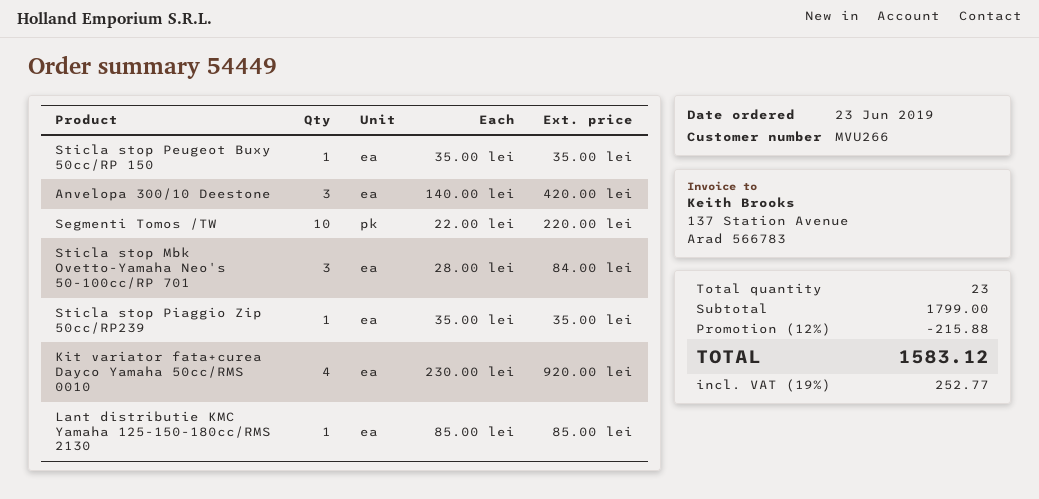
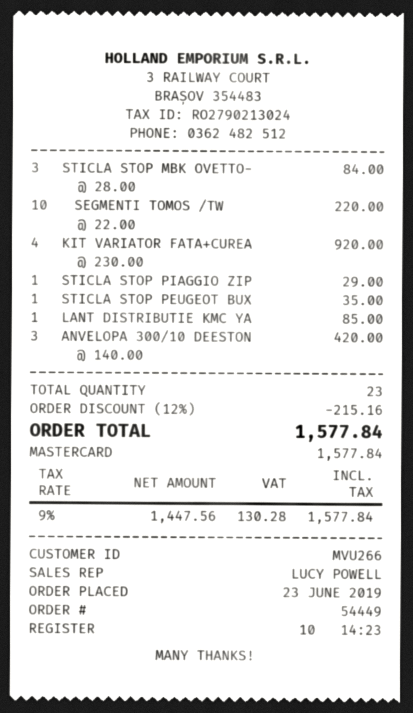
Sticla stop Piaggio Zip 50cc/RP239: 1 x 35.00 = 35.00 -> 1 x 29.00 = 29.00
discount: 12% = 215.88 -> 12% = 215.16
tax: 19% = 252.77 -> 9% = 130.28
total: 1583.12 -> 1577.84

